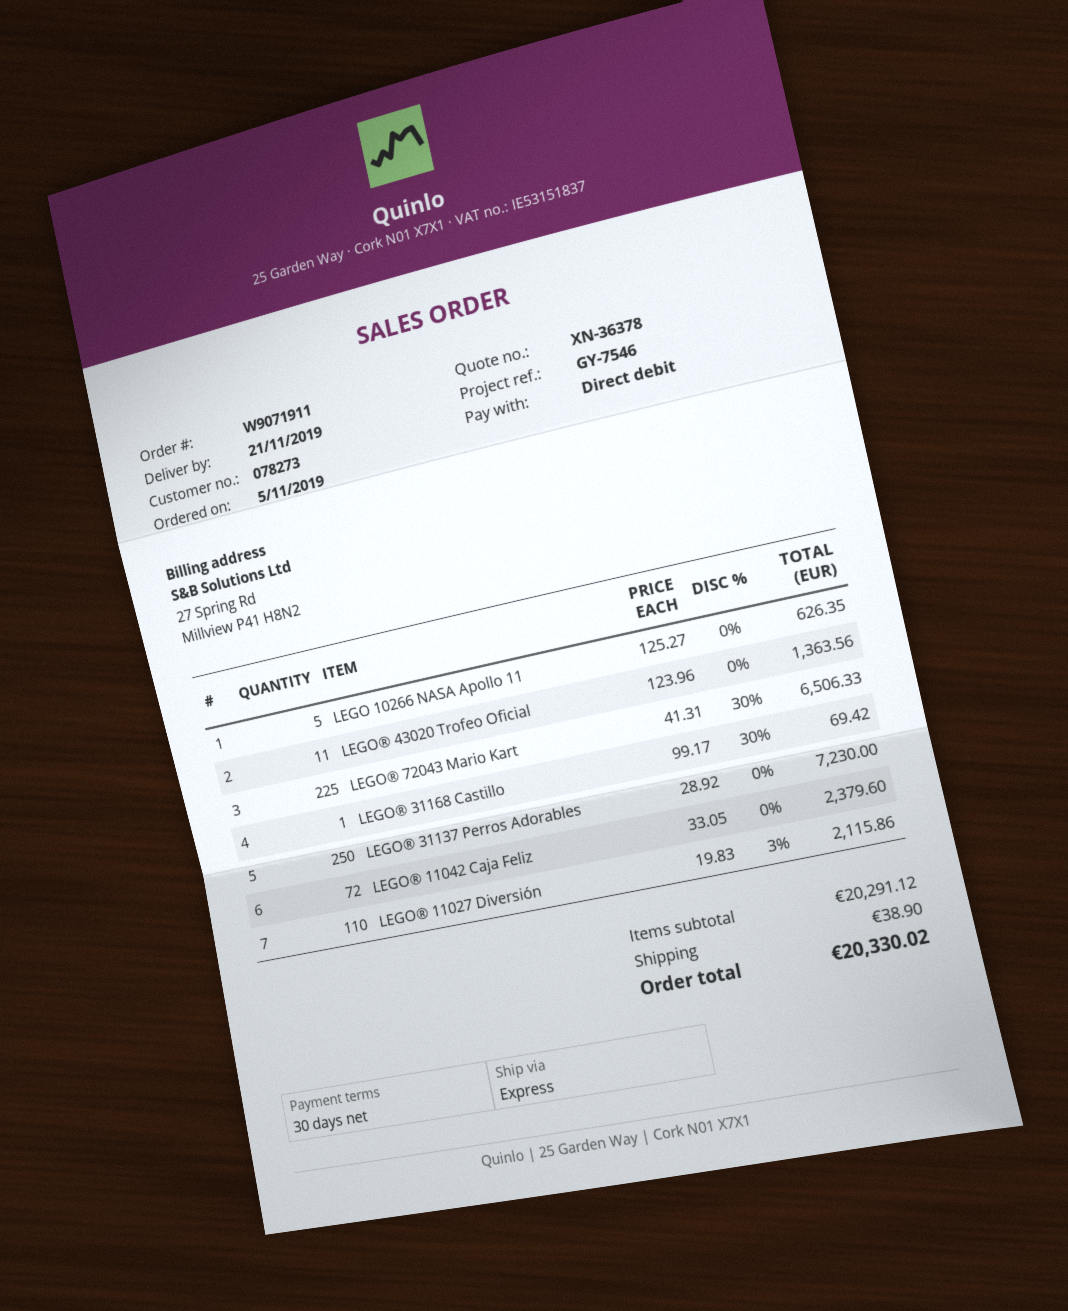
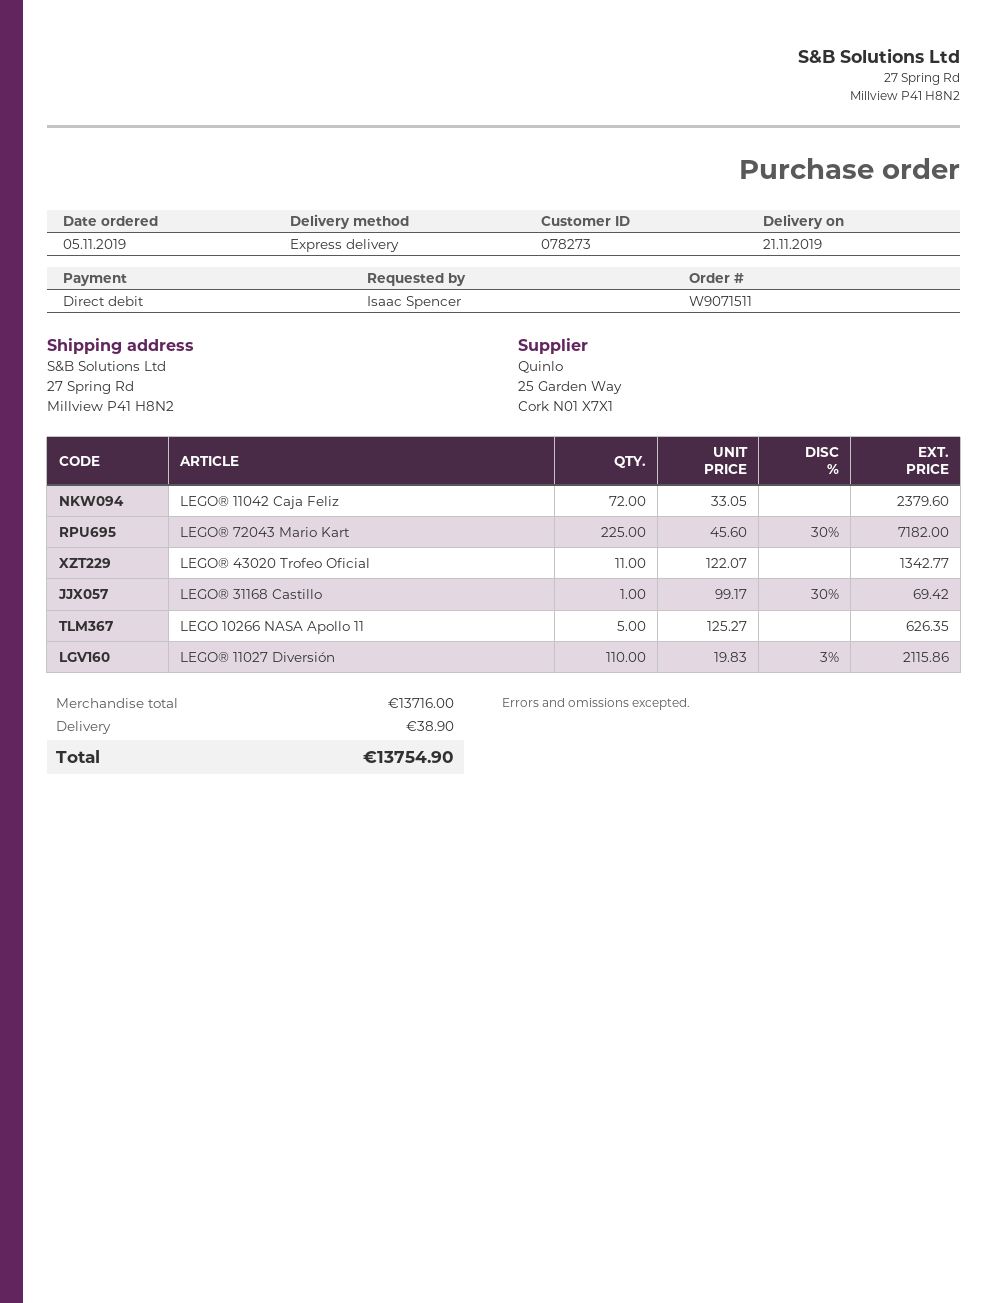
order number: W9071911 -> W9071511
LEGO® 43020 Trofeo Oficial: 11 x 123.96 = 1363.56 -> 11 x 122.07 = 1342.77
LEGO® 72043 Mario Kart: 225 x 41.31 - 30% = 6506.33 -> 225 x 45.60 - 30% = 7182.00
LEGO® 31137 Perros Adorables: 250 x 28.92 = 7230.00 -> none
subtotal: 20291.12 -> 13716.00
total: 20330.02 -> 13754.90

